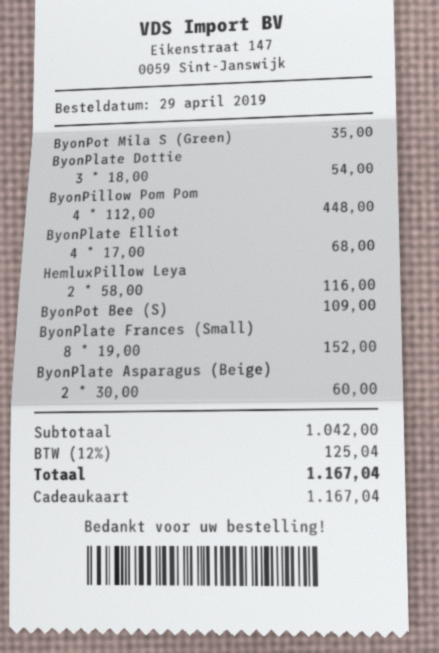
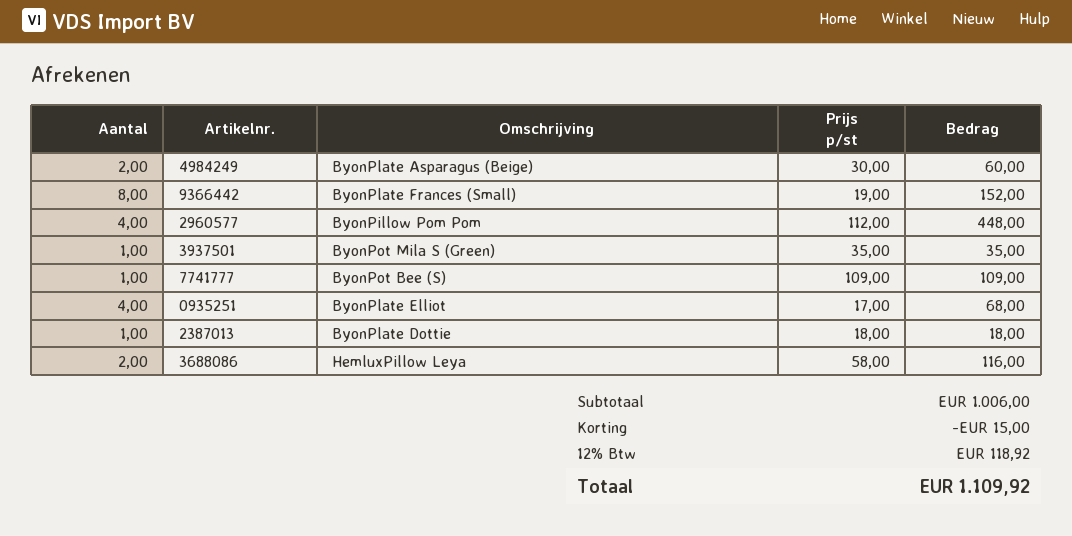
ByonPlate Dottie: 3 x 18.00 = 54.00 -> 1 x 18.00 = 18.00
subtotal: 1042.00 -> 1006.00
discount: none -> 15.00
tax: 12% = 125.04 -> 12% = 118.92
total: 1167.04 -> 1109.92

